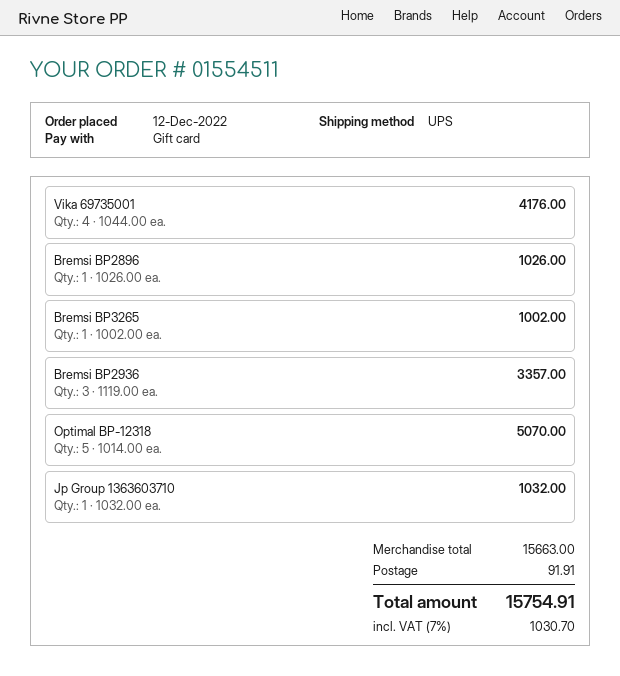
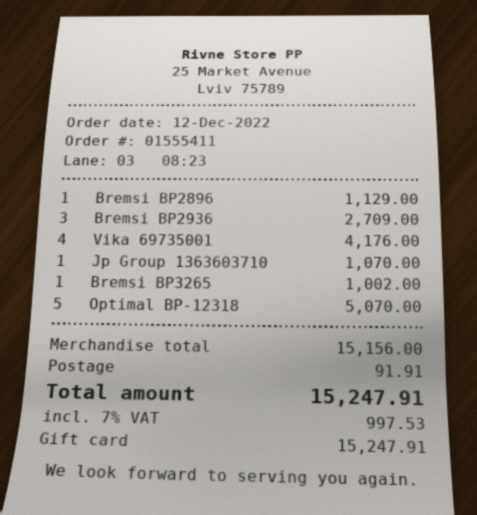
order number: 01554511 -> 01555411
Bremsi BP2896: 1 for 1026.00 -> 1 for 1129.00
Bremsi BP2936: 3 for 3357.00 -> 3 for 2709.00
Jp Group 1363603710: 1 for 1032.00 -> 1 for 1070.00
subtotal: 15663.00 -> 15156.00
tax: 7% = 1030.70 -> 7% = 997.53
total: 15754.91 -> 15247.91

